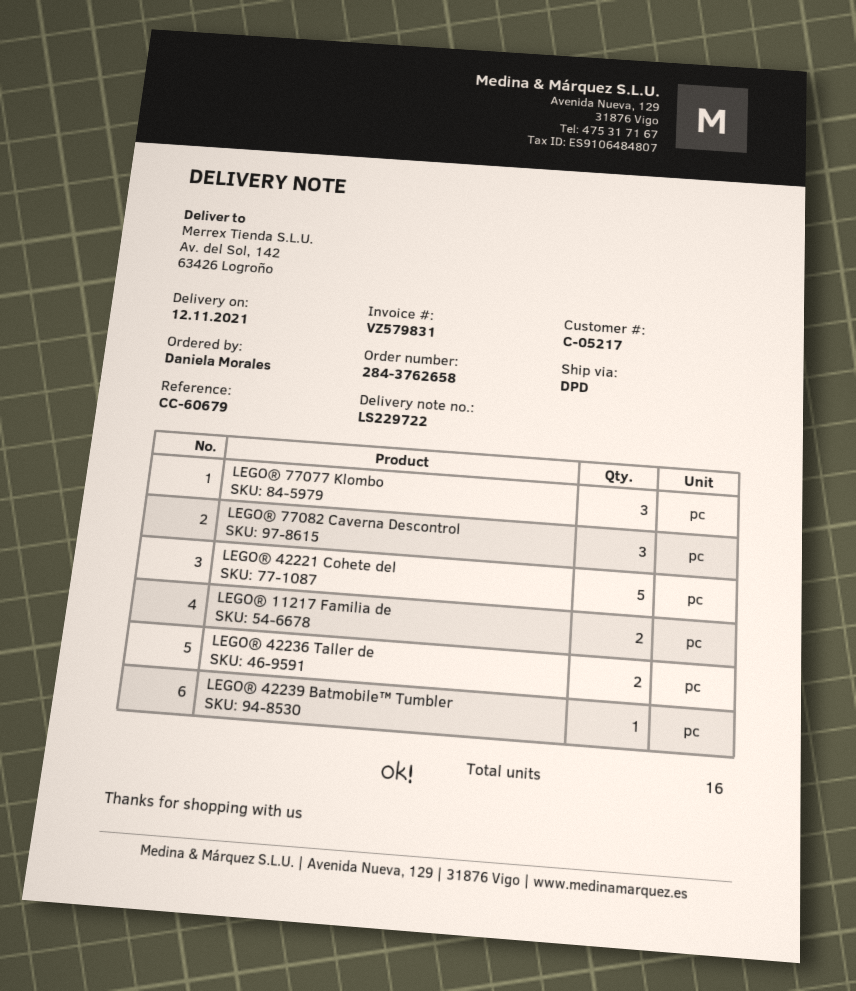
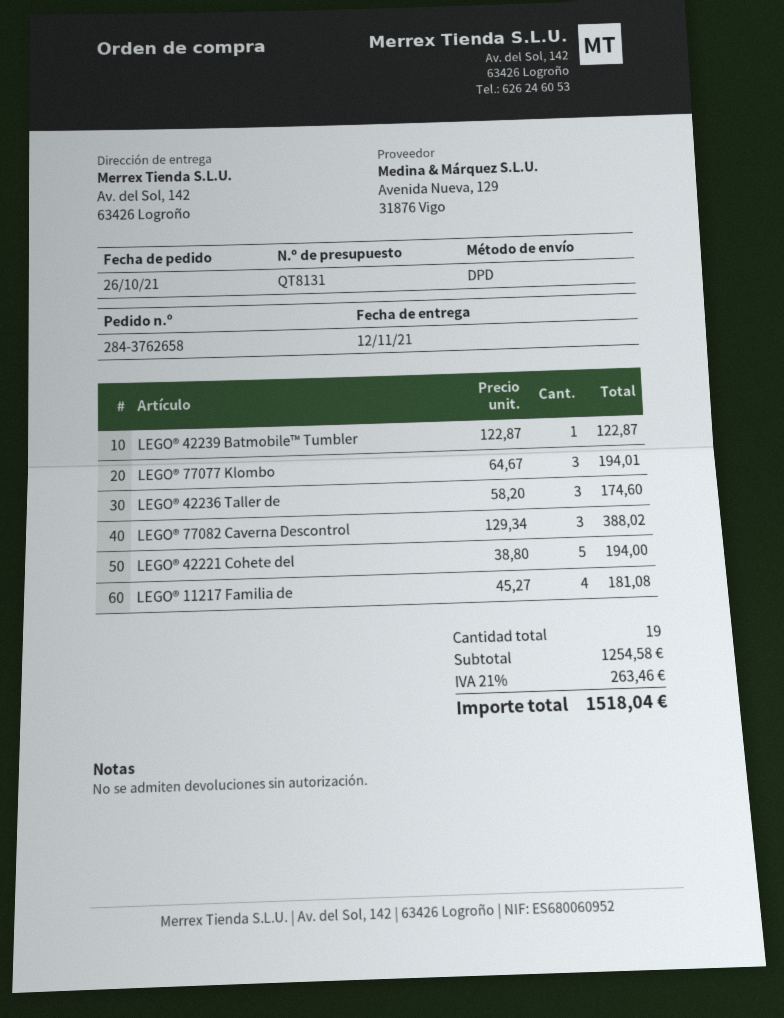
LEGO® 11217 Familia de: 2 -> 4
LEGO® 42236 Taller de: 2 -> 3
total quantity: 16 -> 19

